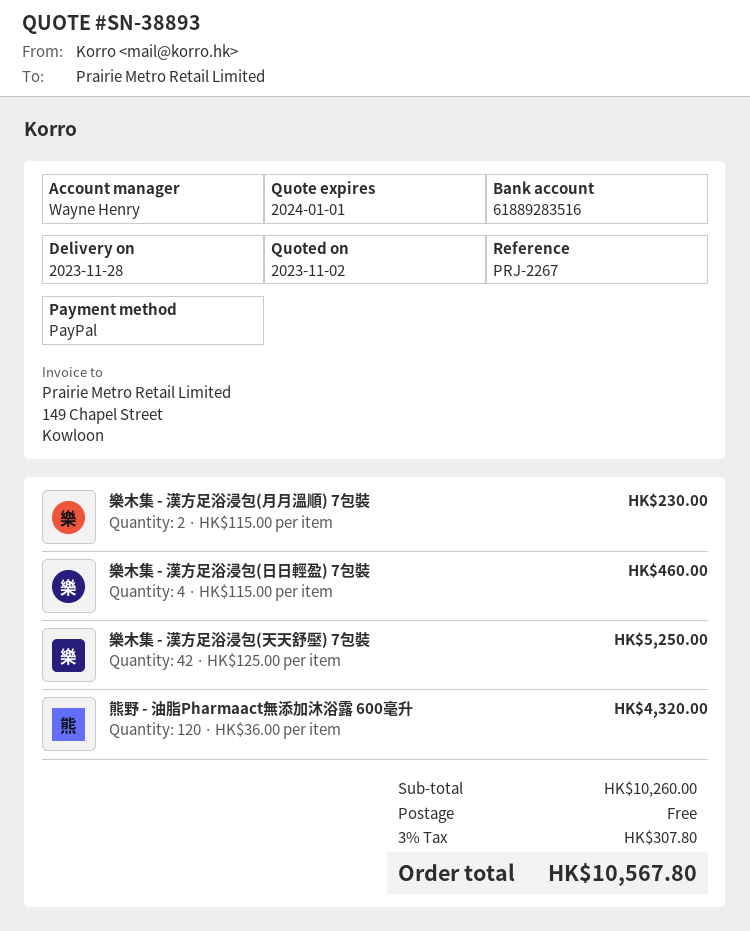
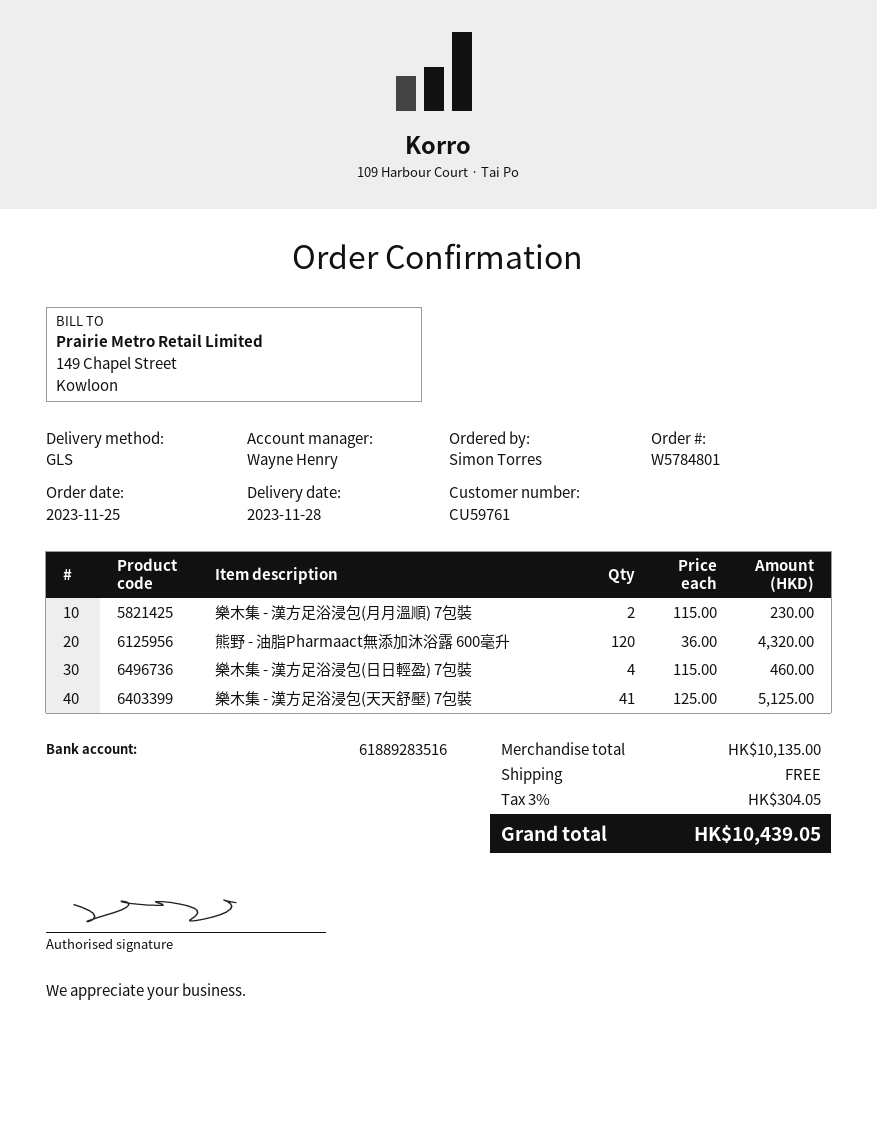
樂木集 - 漢方足浴浸包(天天舒壓) 7包裝: 42 x 125.00 = 5250.00 -> 41 x 125.00 = 5125.00
subtotal: 10260.00 -> 10135.00
tax: 3% = 307.80 -> 3% = 304.05
total: 10567.80 -> 10439.05

